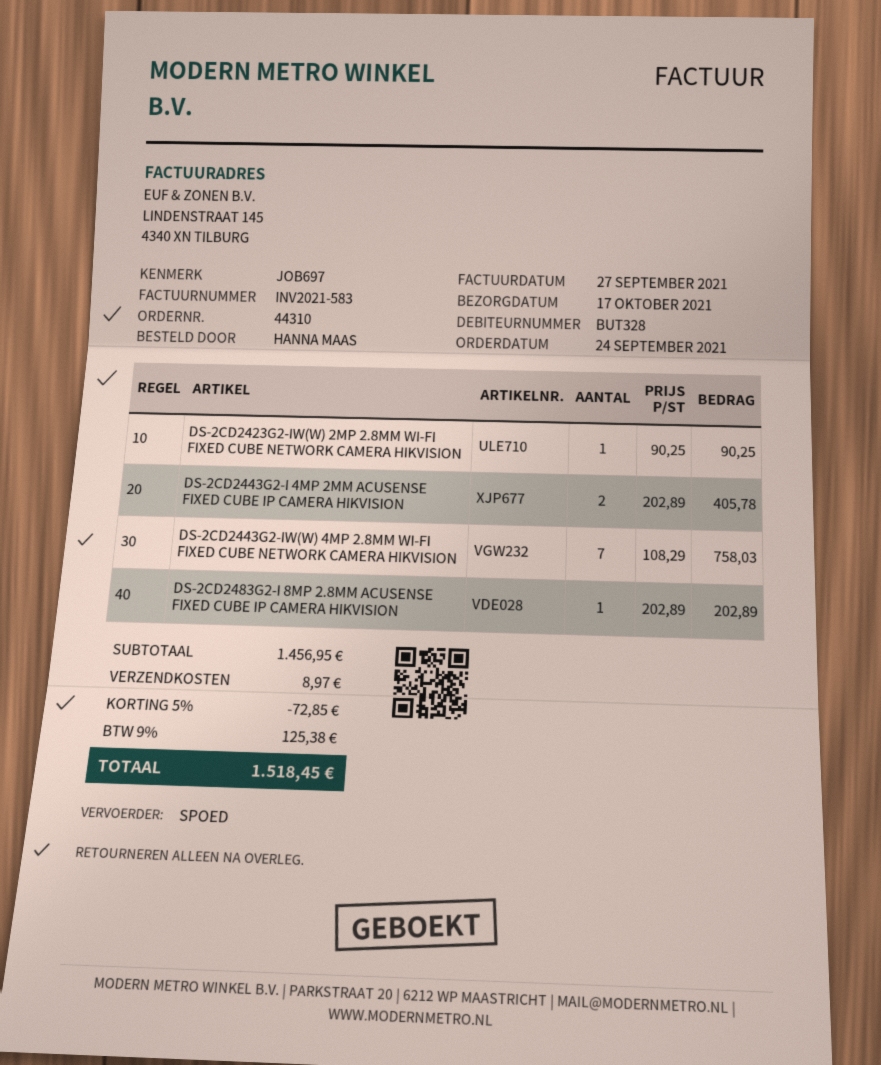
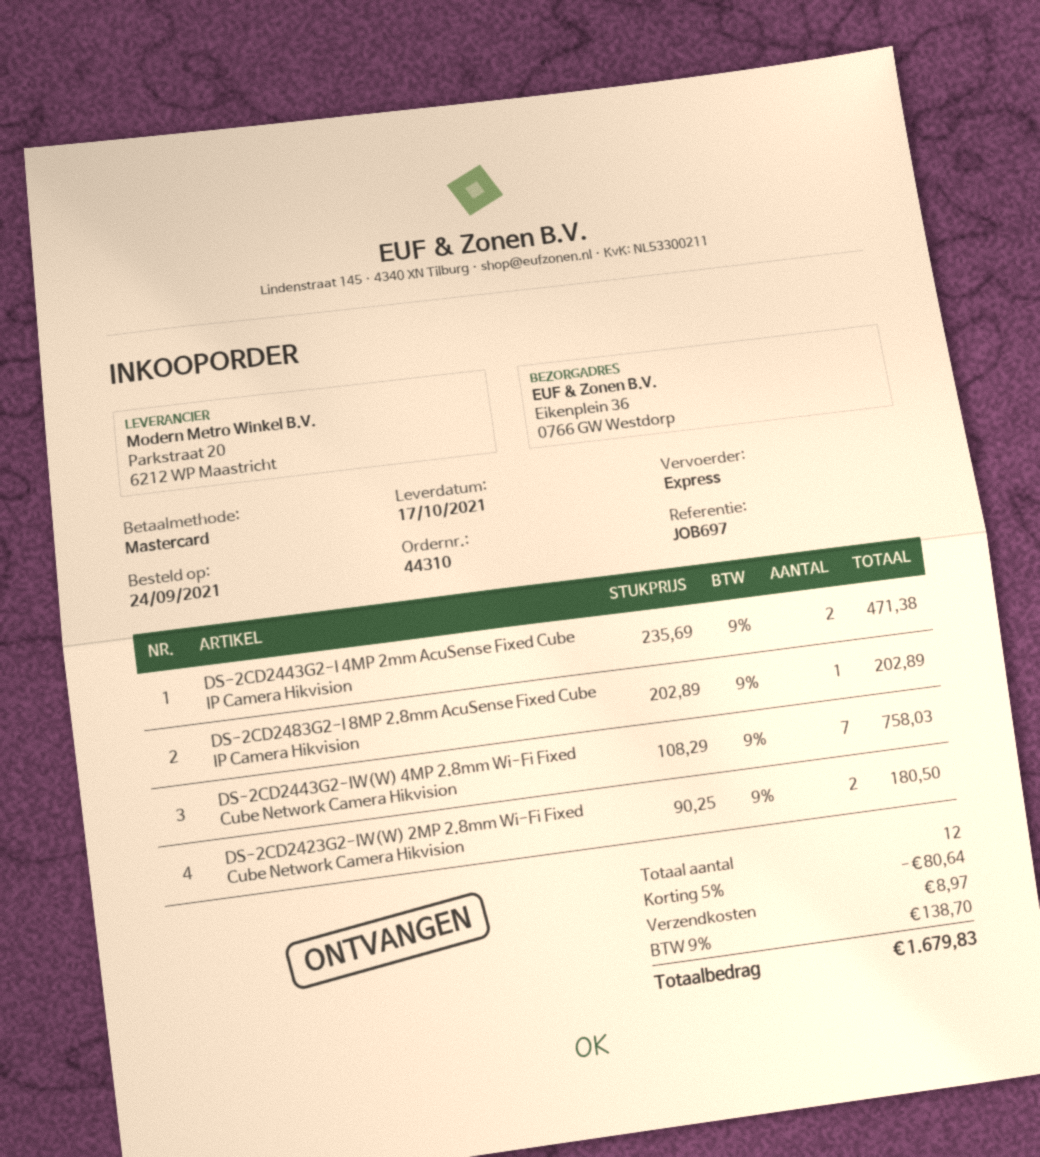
DS-2CD2423G2-IW(W) 2MP 2.8MM WI-FI FIXED CUBE NETWORK CAMERA HIKVISION: 1 x 90.25 = 90.25 -> 2 x 90.25 = 180.50
DS-2CD2443G2-I 4MP 2MM ACUSENSE FIXED CUBE IP CAMERA HIKVISION: 2 x 202.89 = 405.78 -> 2 x 235.69 = 471.38
discount: 5% = 72.85 -> 5% = 80.64
tax: 9% = 125.38 -> 9% = 138.70
total: 1518.45 -> 1679.83

